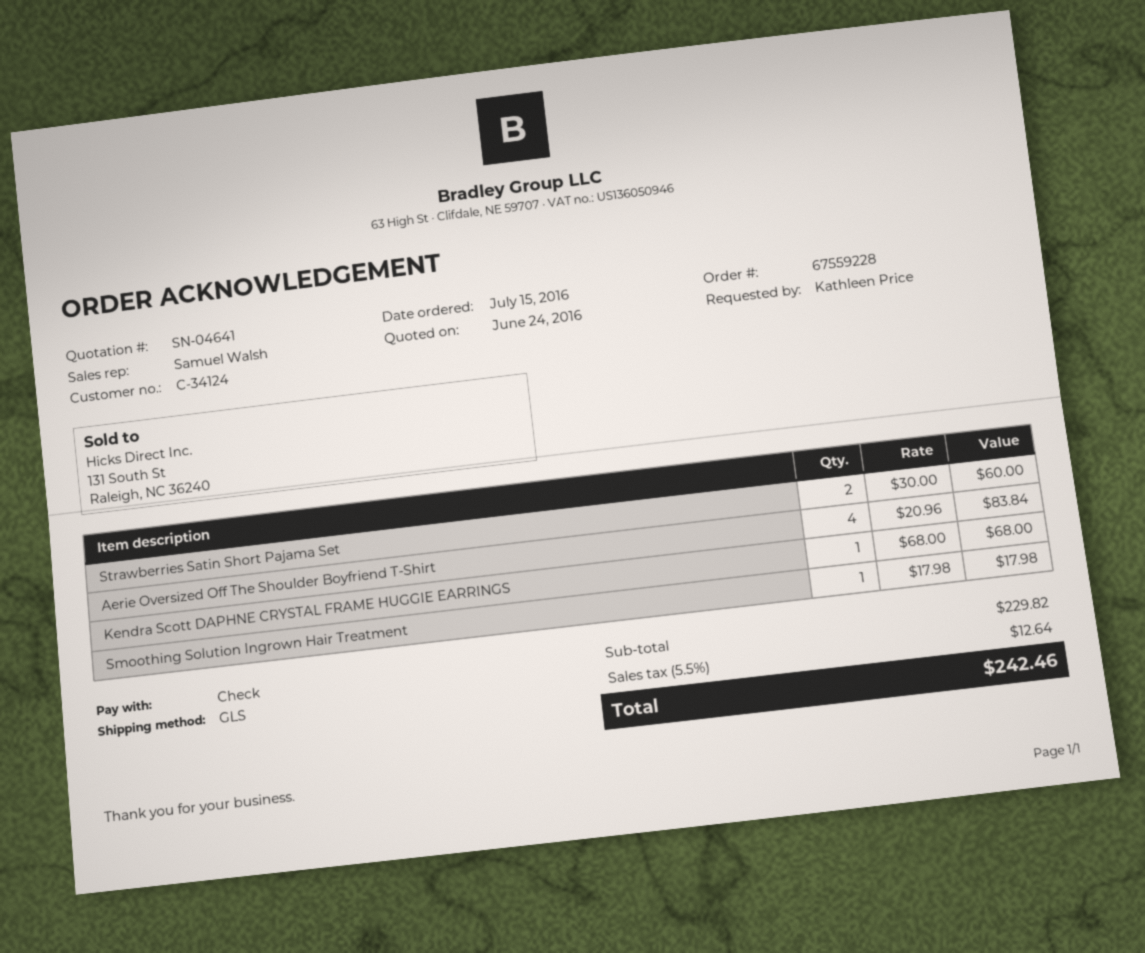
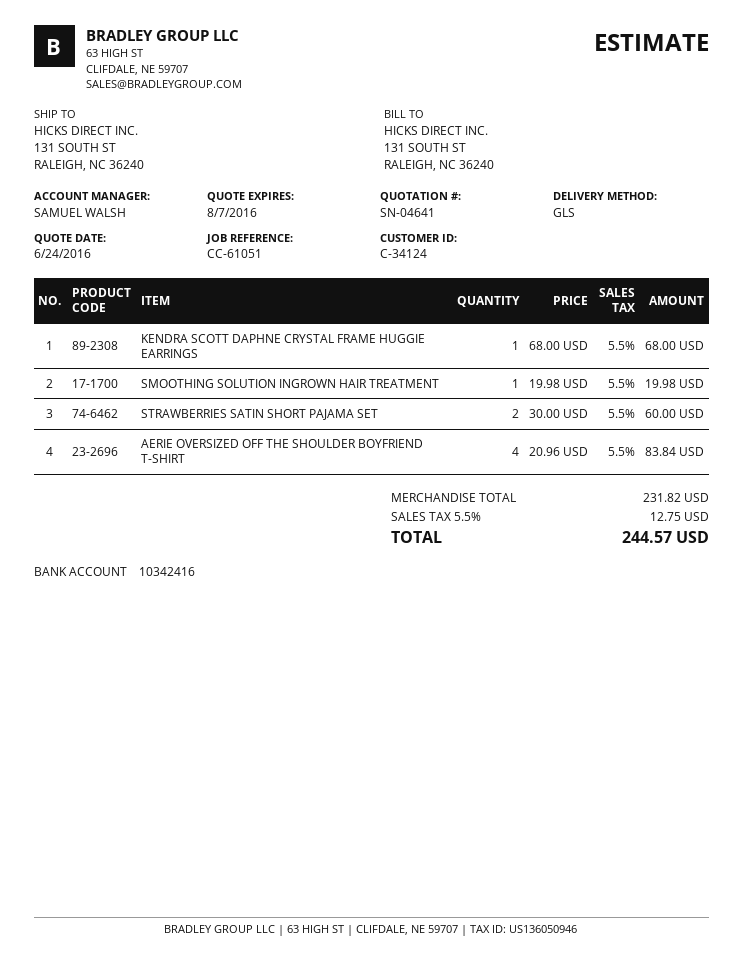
Smoothing Solution Ingrown Hair Treatment: 1 x 17.98 = 17.98 -> 1 x 19.98 = 19.98
subtotal: 229.82 -> 231.82
tax: 5.5% = 12.64 -> 5.5% = 12.75
total: 242.46 -> 244.57

